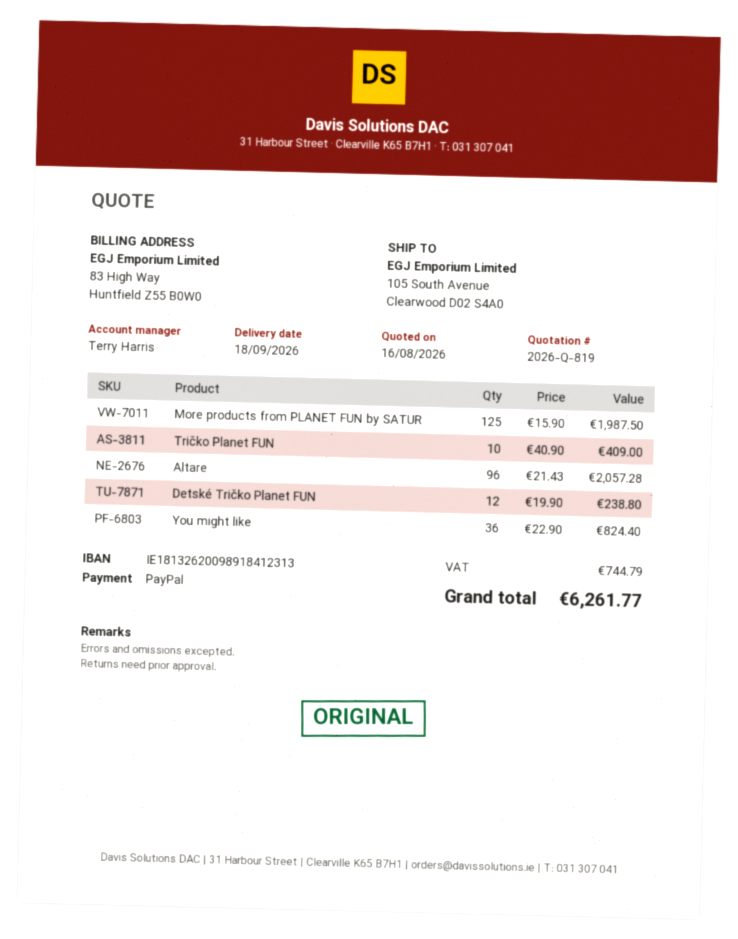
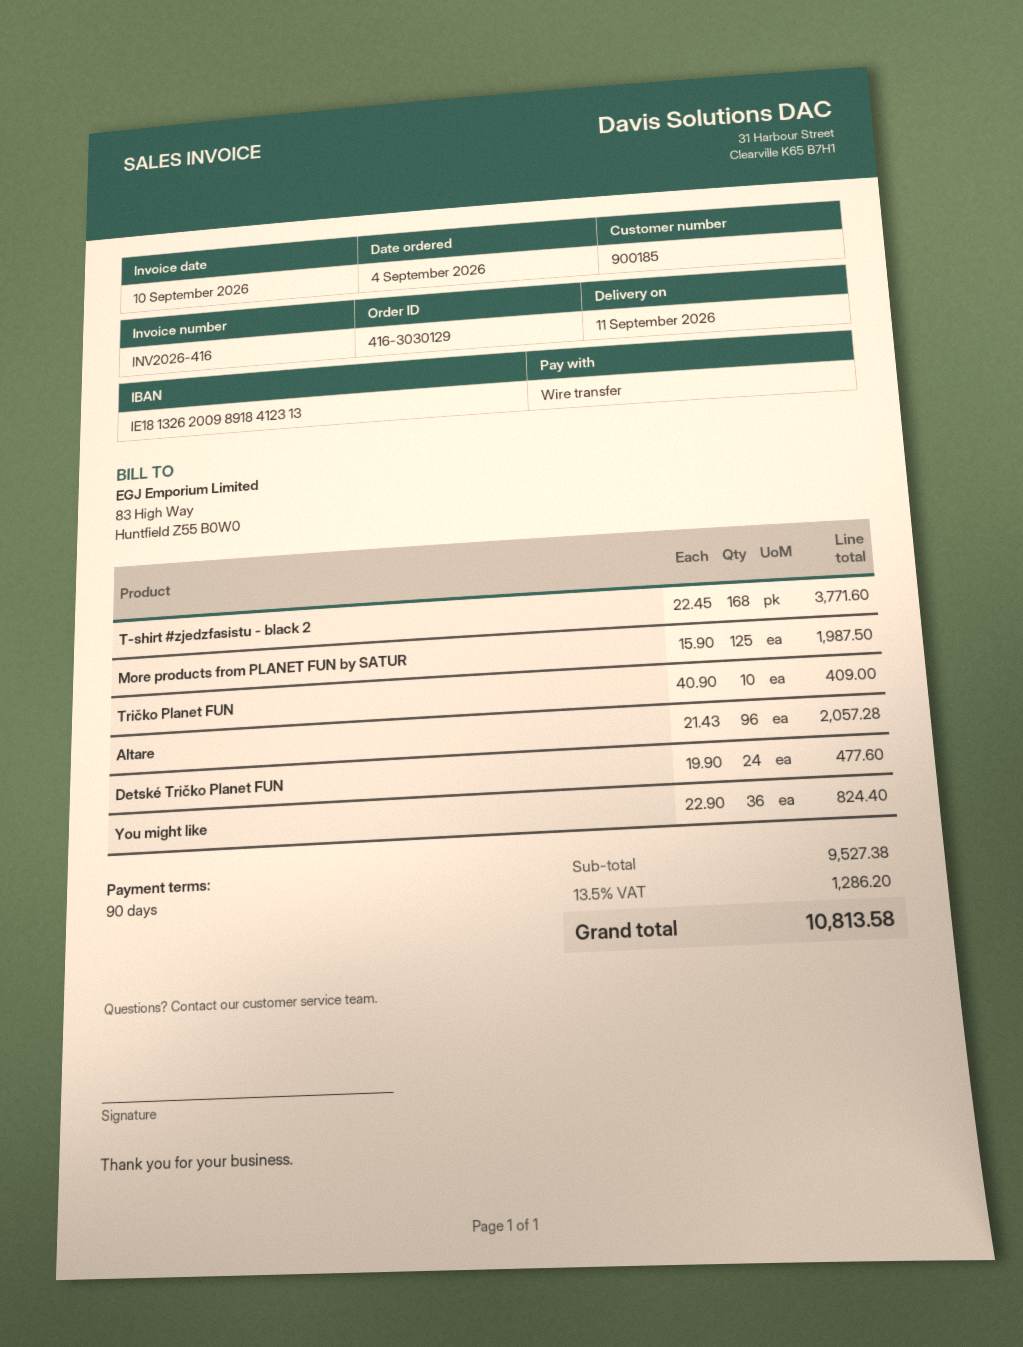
delivery date: 2026-09-18 -> 2026-09-11
payment method: PayPal -> bank transfer
Detské Tričko Planet FUN: 12 x 19.90 = 238.80 -> 24 x 19.90 = 477.60
T-shirt #zjedzfasistu - black 2: none -> 168 x 22.45 = 3771.60
tax: 744.79 -> 1286.20
total: 6261.77 -> 10813.58

